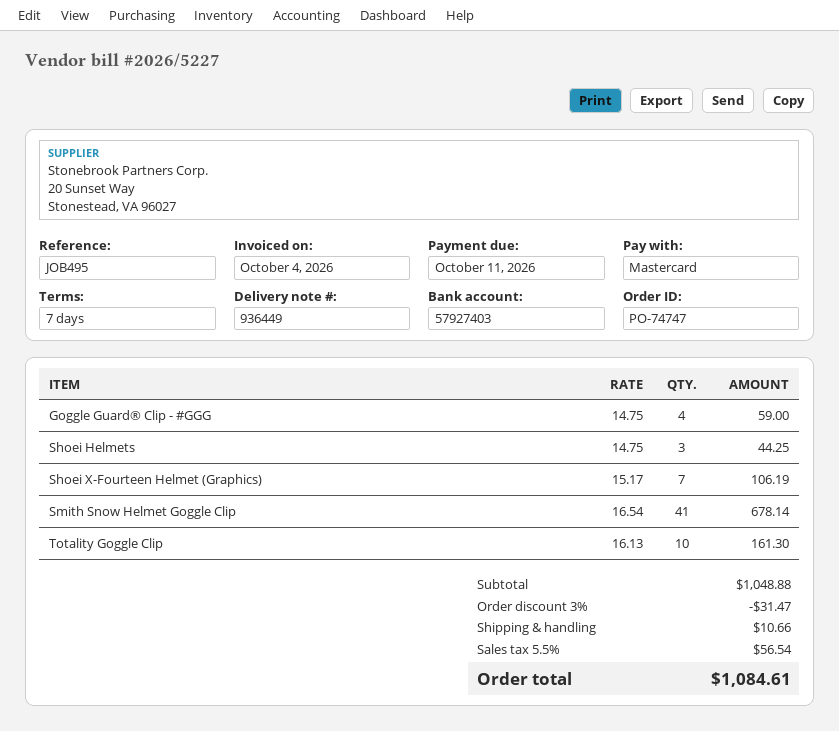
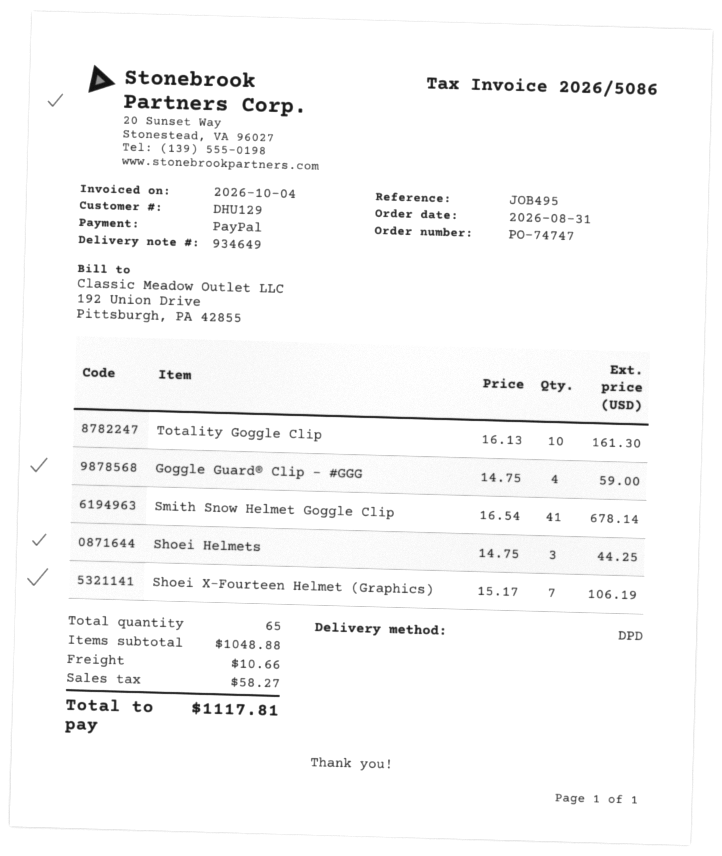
delivery note number: 936449 -> 934649
invoice number: 2026/5227 -> 2026/5086
payment method: Mastercard -> PayPal
discount: 3% = 31.47 -> none
tax: 56.54 -> 58.27
total: 1084.61 -> 1117.81

